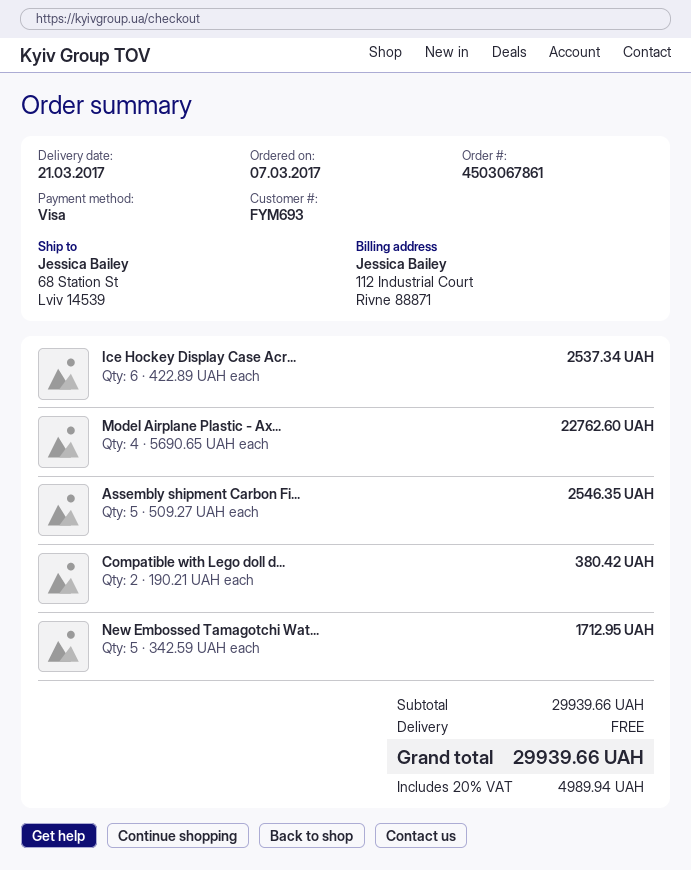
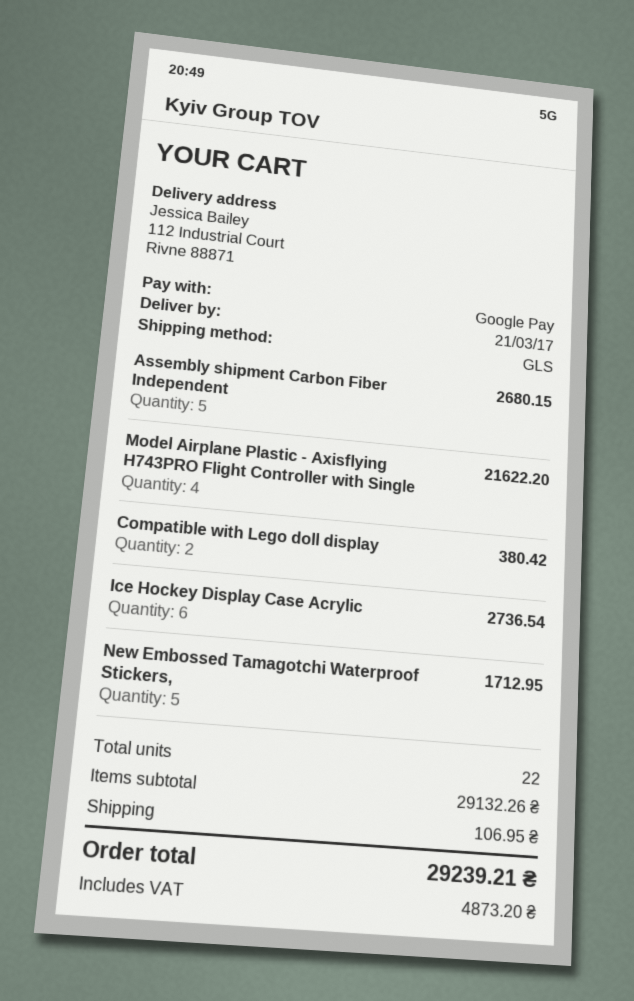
payment method: Visa -> Google Pay
ship to: 68 Station St, Lviv 14539 -> 112 Industrial Court, Rivne 88871
Ice Hockey Display Case Acr...: 6 for 2537.34 -> 6 for 2736.54
Model Airplane Plastic - Ax...: 4 for 22762.60 -> 4 for 21622.20
Assembly shipment Carbon Fi...: 5 for 2546.35 -> 5 for 2680.15
subtotal: 29939.66 -> 29132.26
shipping: 0.00 -> 106.95
tax: 4989.94 -> 4873.20
total: 29939.66 -> 29239.21

